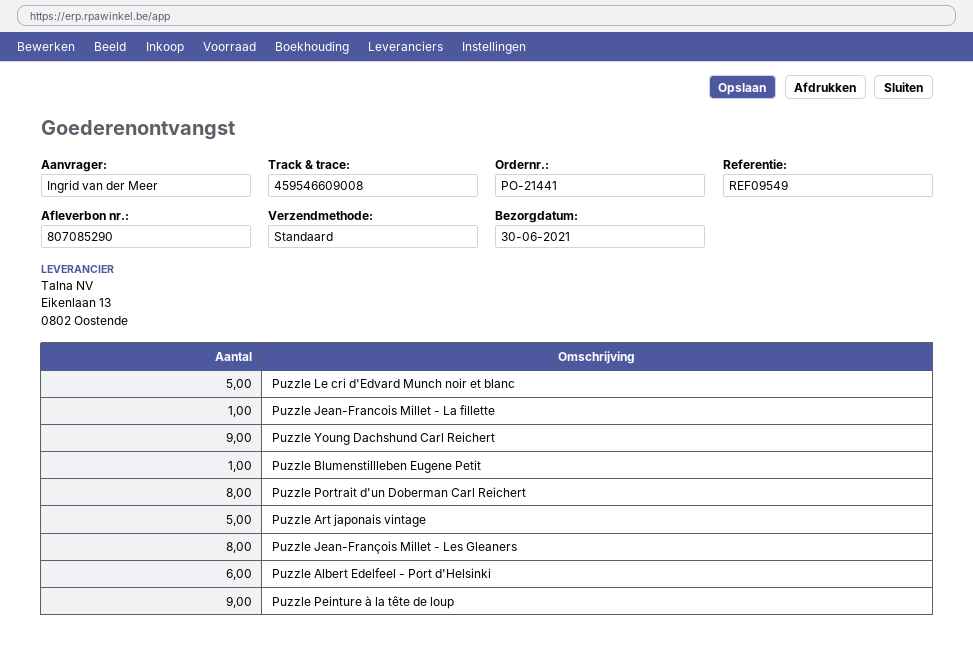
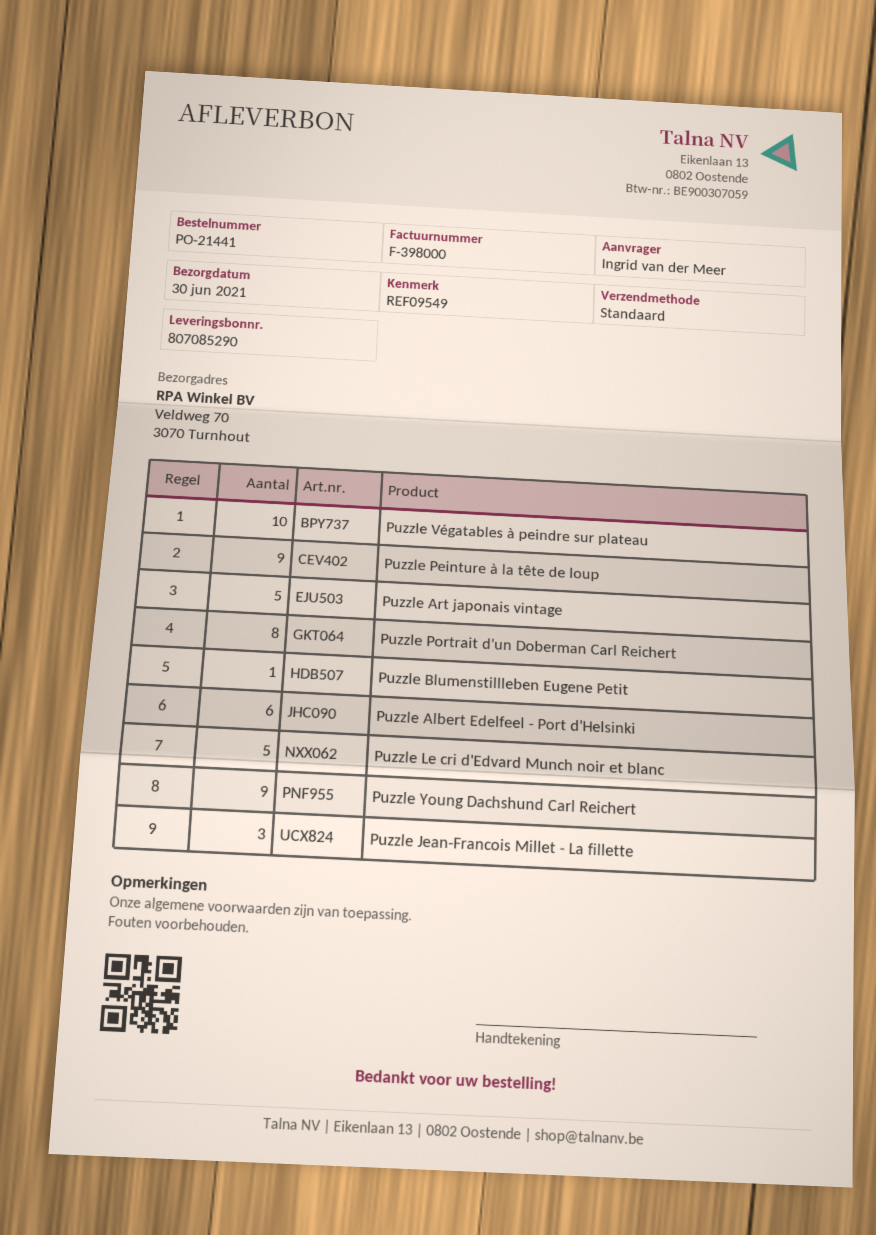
Puzzle Jean-Francois Millet - La fillette: 1 -> 3
Puzzle Jean-François Millet - Les Gleaners: 8 -> none
Puzzle Végatables à peindre sur plateau: none -> 10

